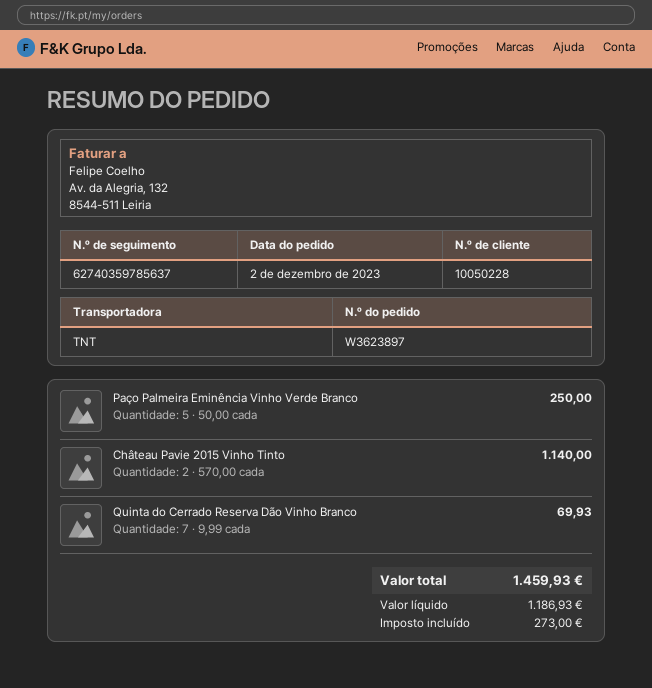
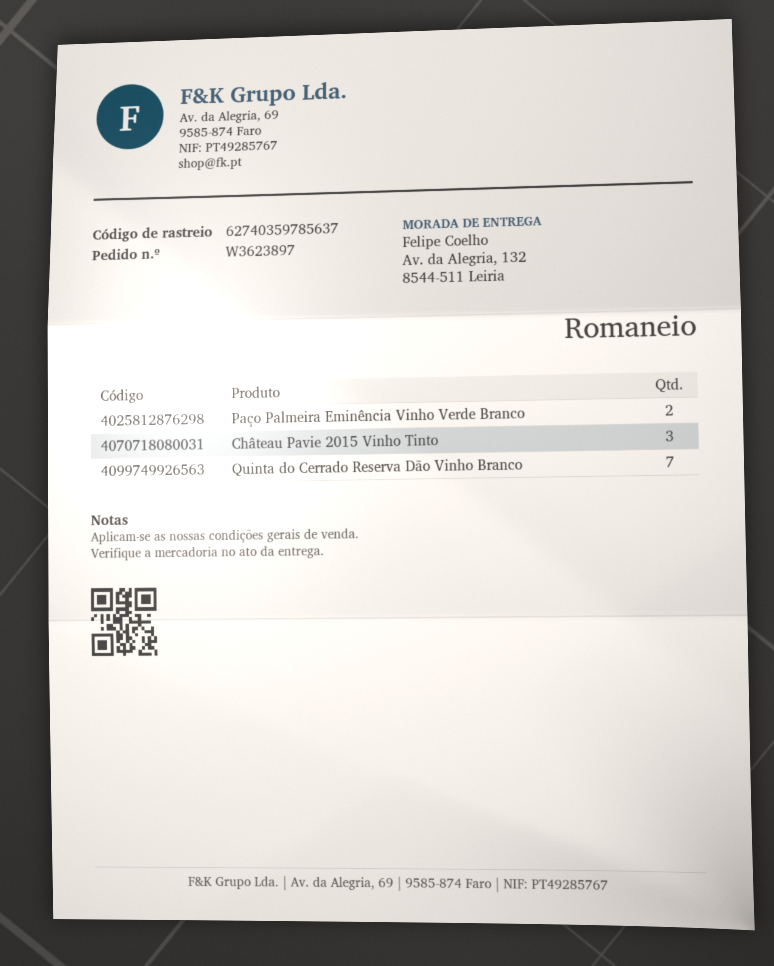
Paço Palmeira Eminência Vinho Verde Branco: 5 -> 2
Château Pavie 2015 Vinho Tinto: 2 -> 3

